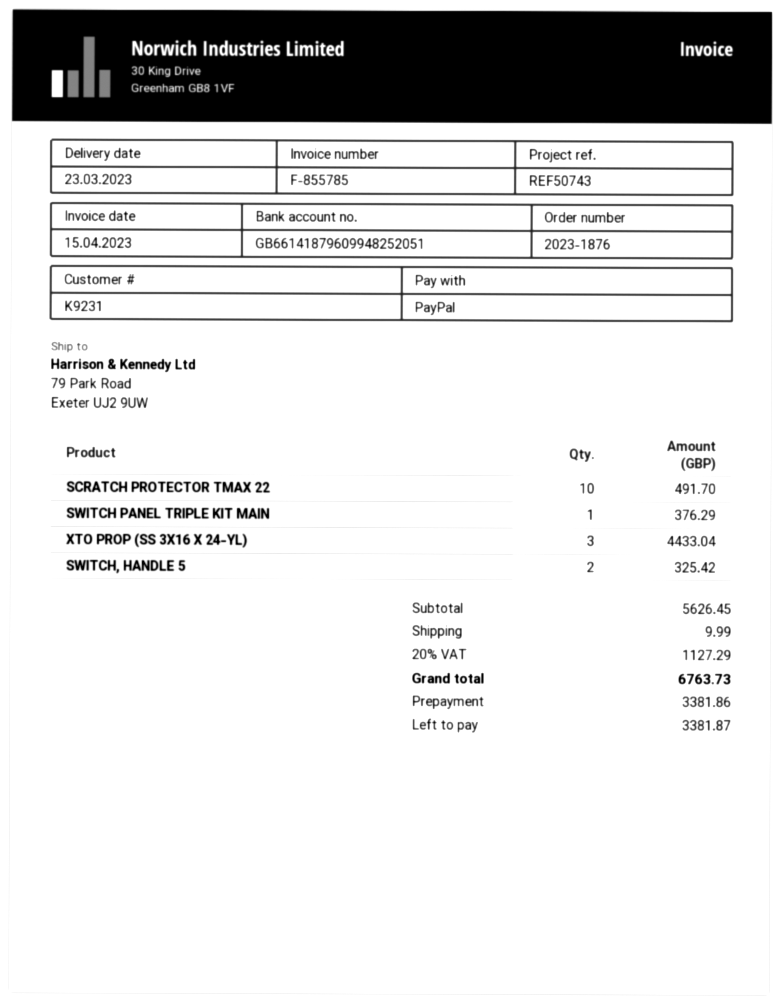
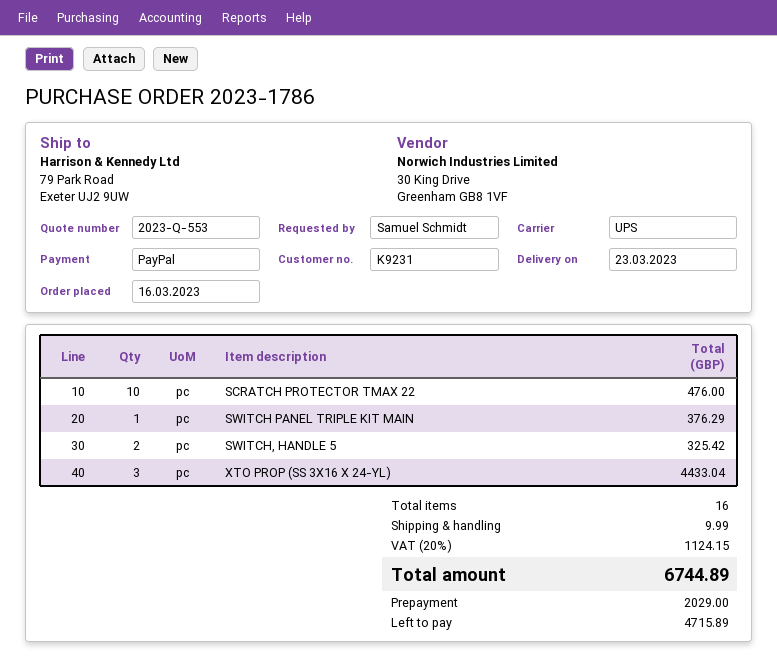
order number: 2023-1876 -> 2023-1786
SCRATCH PROTECTOR TMAX 22: 10 for 491.70 -> 10 for 476.00
tax: 20% = 1127.29 -> 20% = 1124.15
total: 6763.73 -> 6744.89
deposit: 3381.86 -> 2029.00
balance: 3381.87 -> 4715.89

